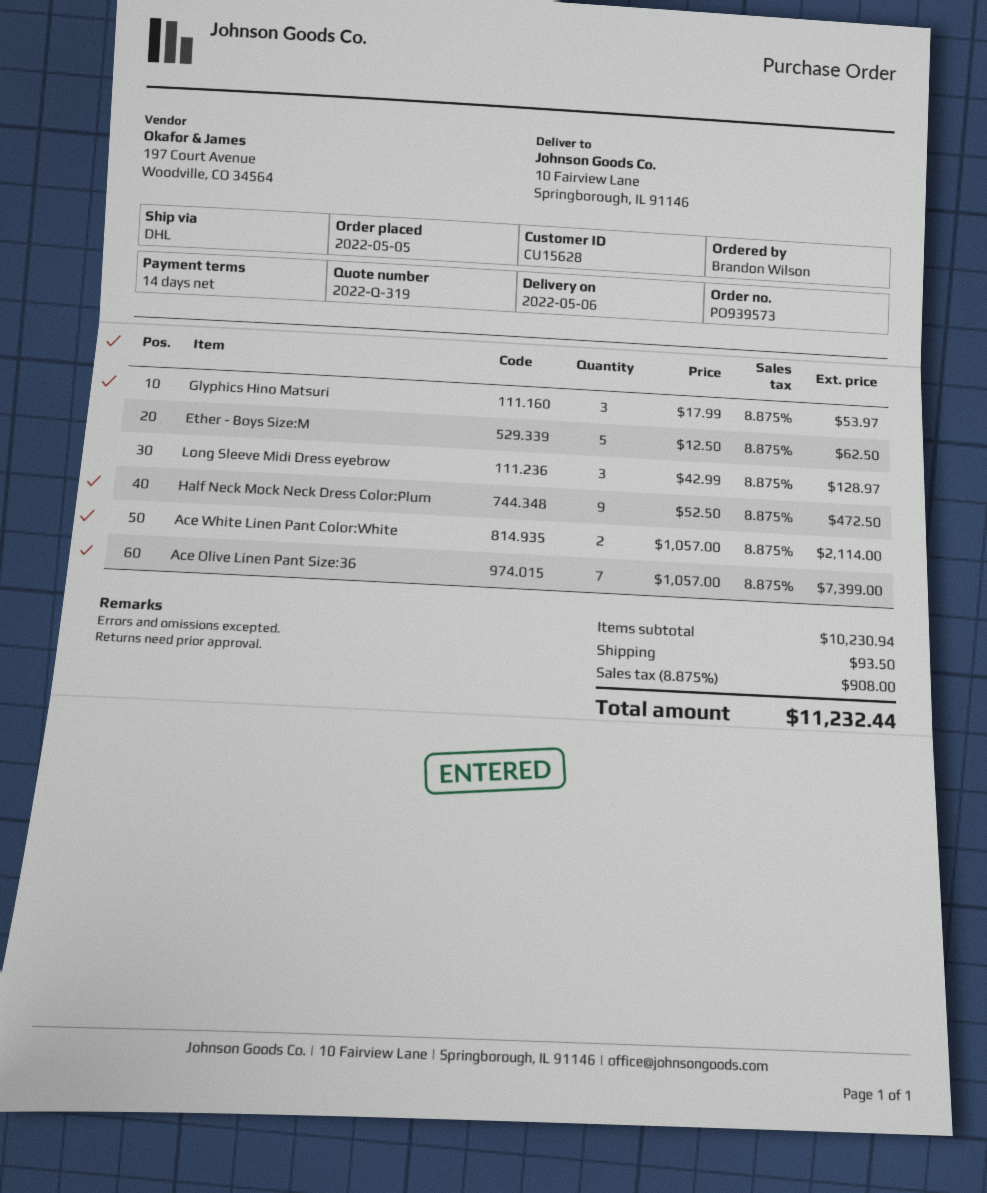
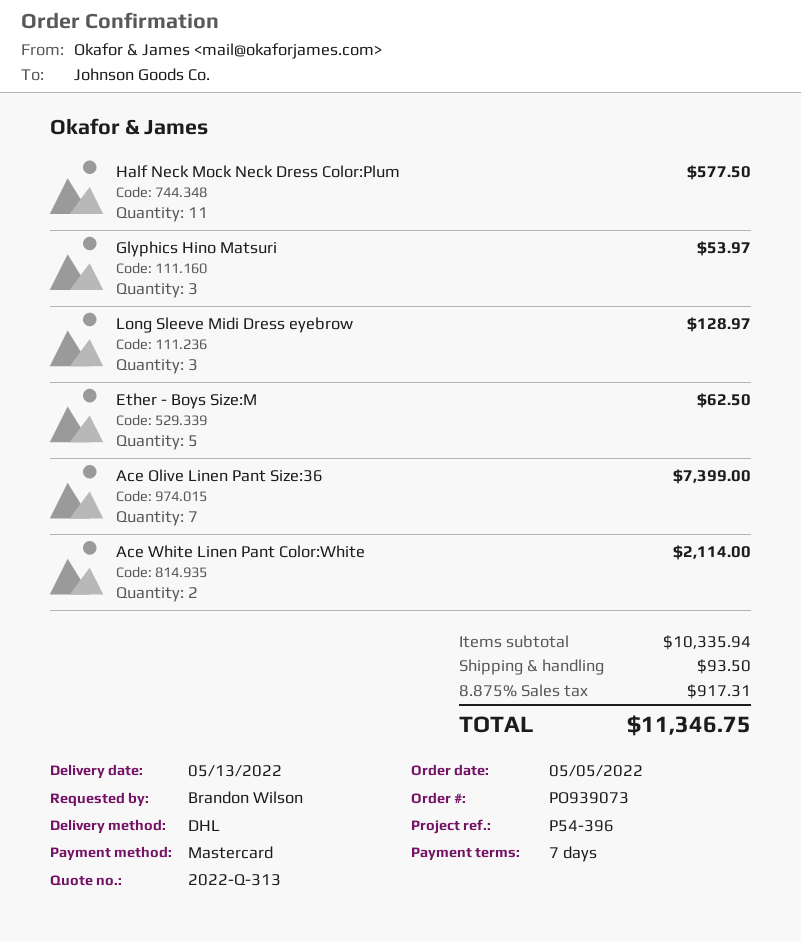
quote number: 2022-Q-319 -> 2022-Q-313
order number: PO939573 -> PO939073
delivery date: 2022-05-06 -> 2022-05-13
payment terms: 14 days -> 7 days
Half Neck Mock Neck Dress Color:Plum: 9 for 472.50 -> 11 for 577.50
subtotal: 10230.94 -> 10335.94
tax: 8.875% = 908.00 -> 8.875% = 917.31
total: 11232.44 -> 11346.75

